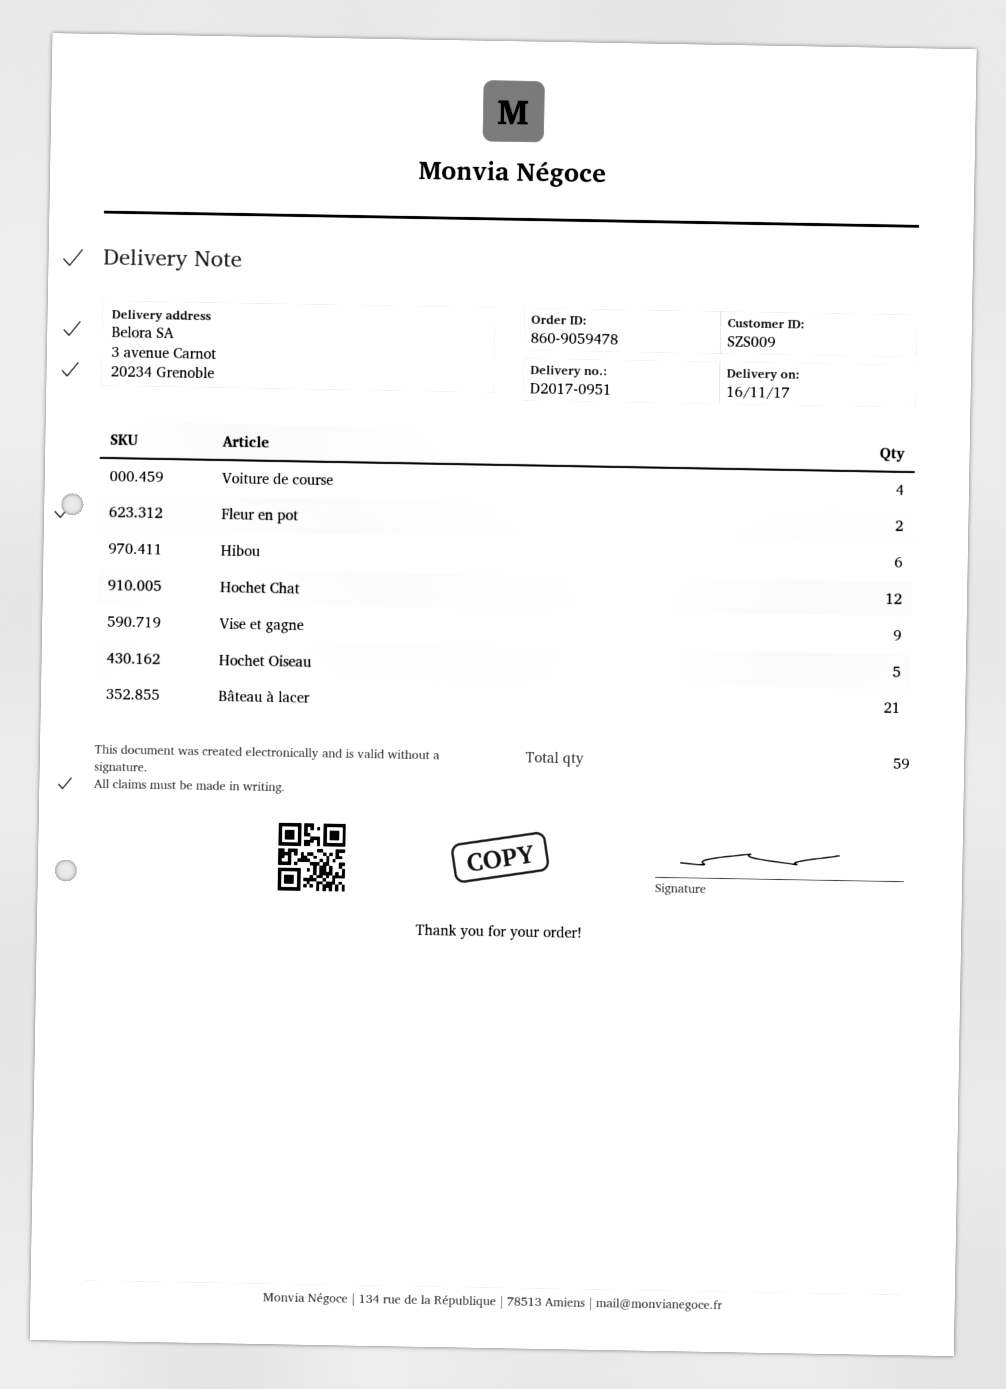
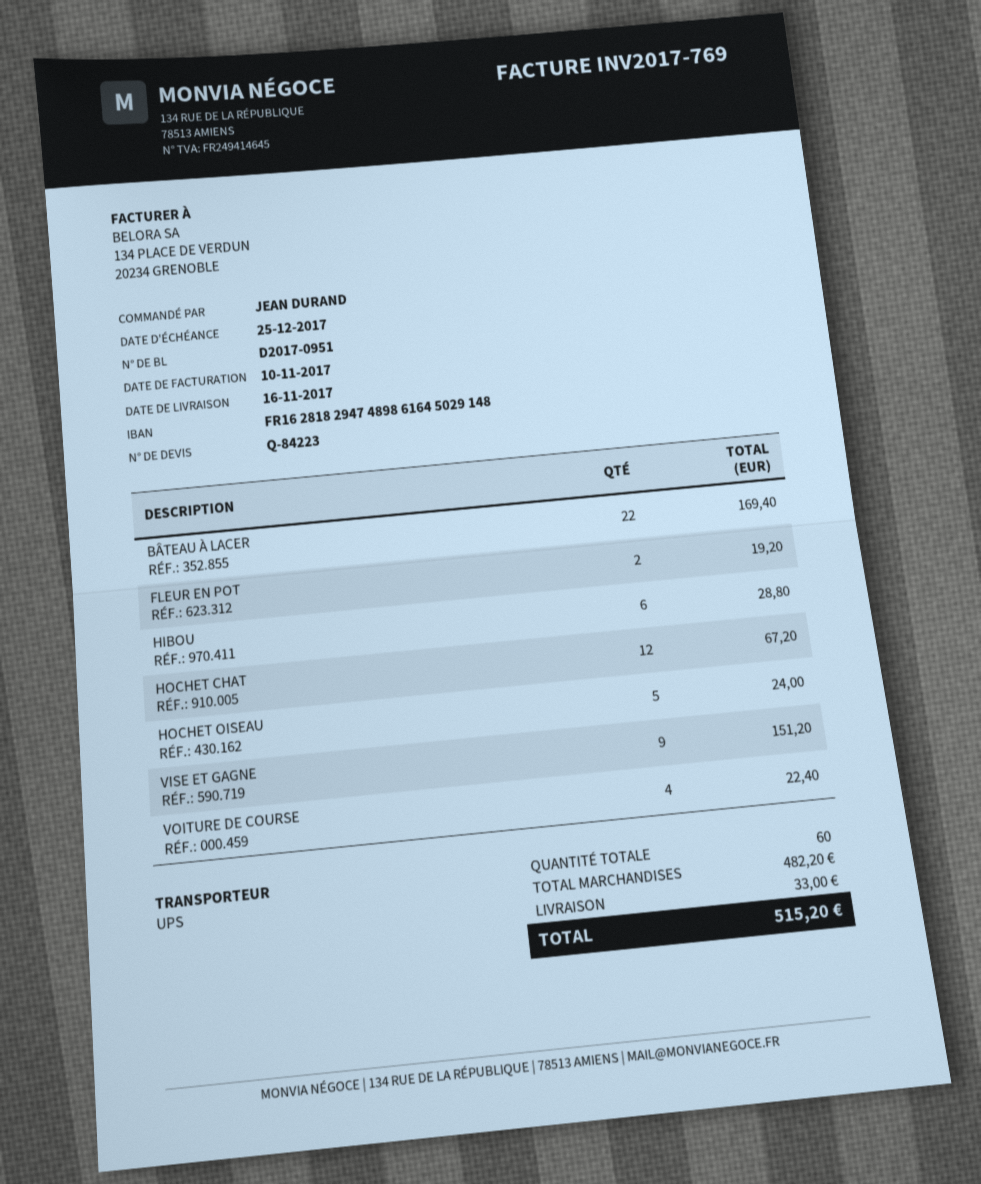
Bâteau à lacer: 21 -> 22
total quantity: 59 -> 60

